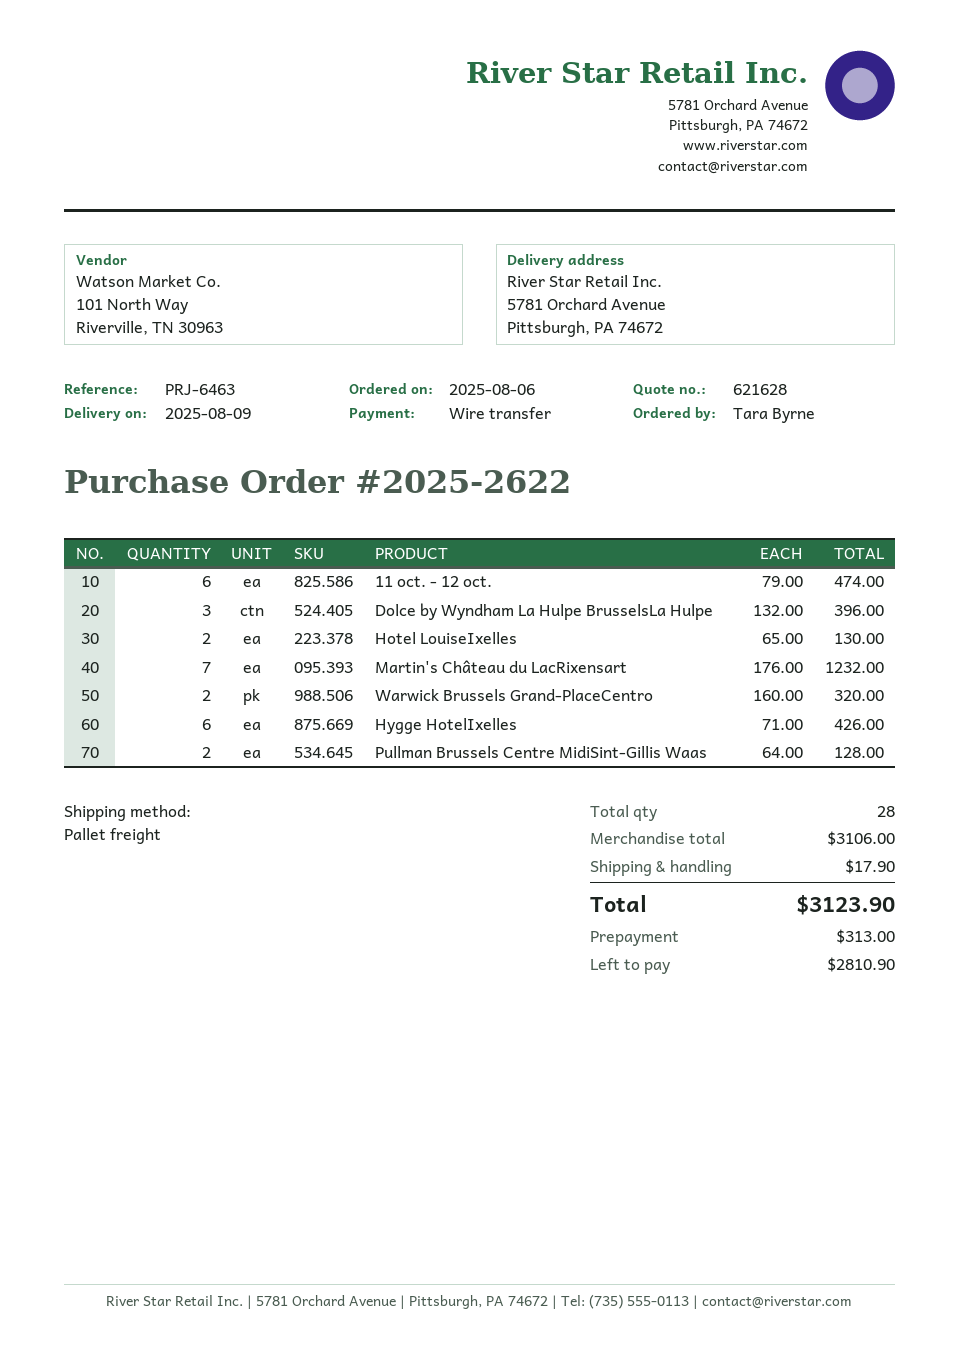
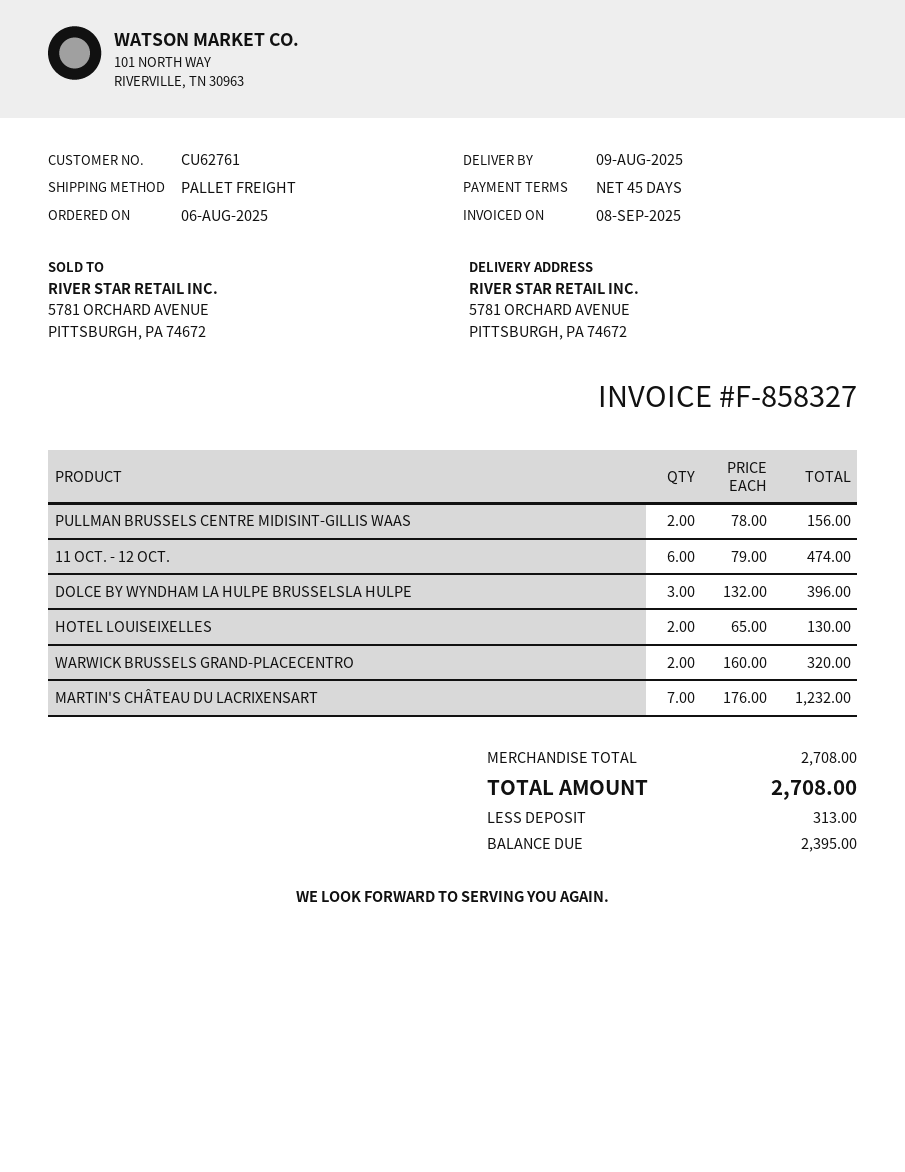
Hygge HotelIxelles: 6 x 71.00 = 426.00 -> none
Pullman Brussels Centre MidiSint-Gillis Waas: 2 x 64.00 = 128.00 -> 2 x 78.00 = 156.00
subtotal: 3106.00 -> 2708.00
shipping: 17.90 -> none
total: 3123.90 -> 2708.00
balance: 2810.90 -> 2395.00

